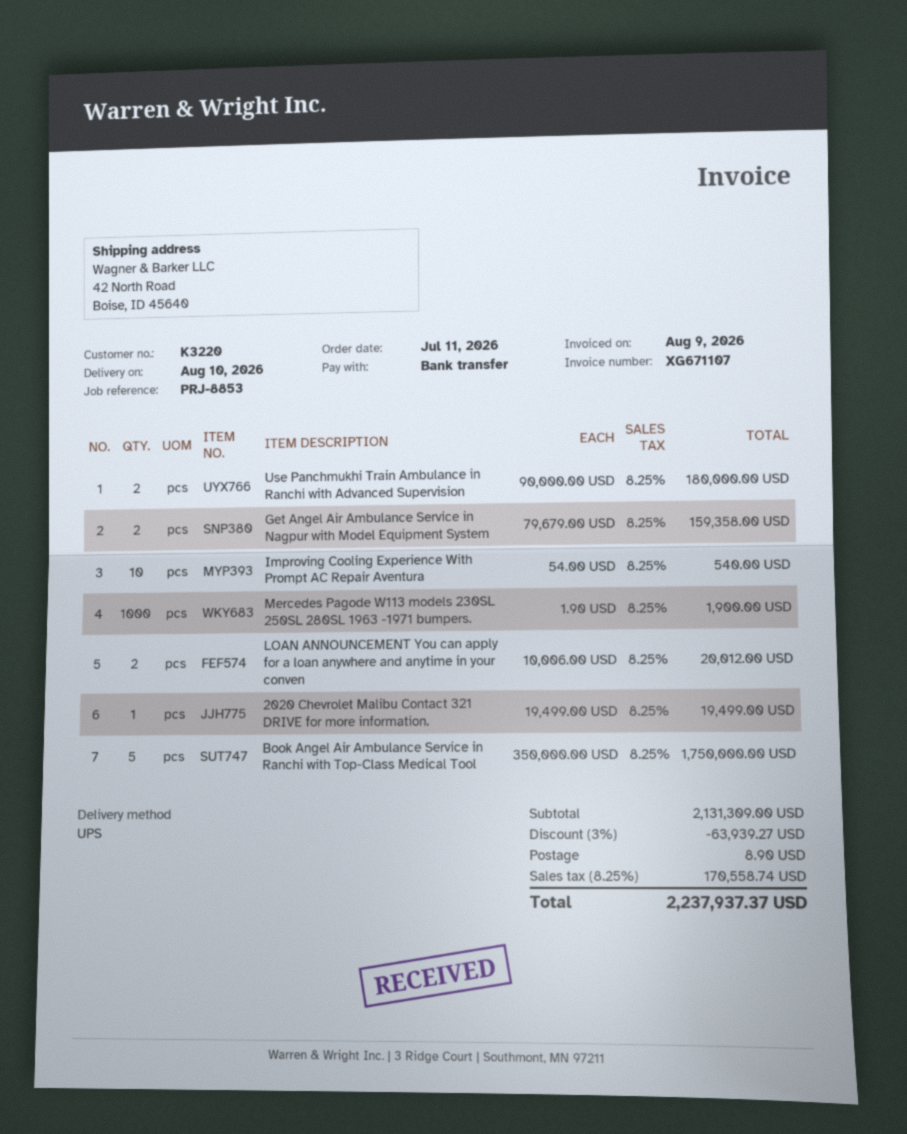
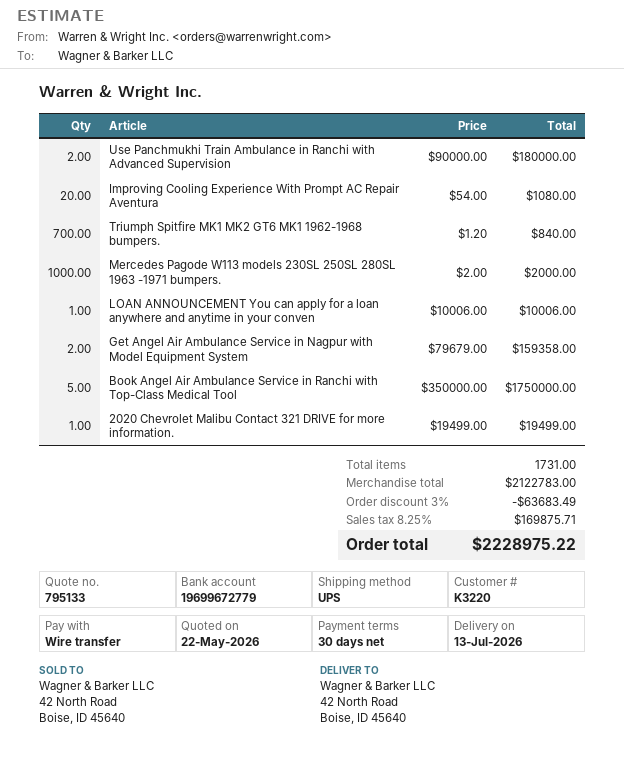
delivery date: 2026-08-10 -> 2026-07-13
Improving Cooling Experience With Prompt AC Repair Aventura: 10 x 54.00 = 540.00 -> 20 x 54.00 = 1080.00
Mercedes Pagode W113 models 230SL 250SL 280SL 1963 -1971 bumpers.: 1000 x 1.90 = 1900.00 -> 1000 x 2.00 = 2000.00
LOAN ANNOUNCEMENT You can apply for a loan anywhere and anytime in your conven: 2 x 10006.00 = 20012.00 -> 1 x 10006.00 = 10006.00
Triumph Spitfire MK1 MK2 GT6 MK1 1962-1968 bumpers.: none -> 700 x 1.20 = 840.00
subtotal: 2131309.00 -> 2122783.00
discount: 3% = 63939.27 -> 3% = 63683.49
shipping: 8.90 -> none
tax: 8.25% = 170558.74 -> 8.25% = 169875.71
total: 2237937.37 -> 2228975.22

